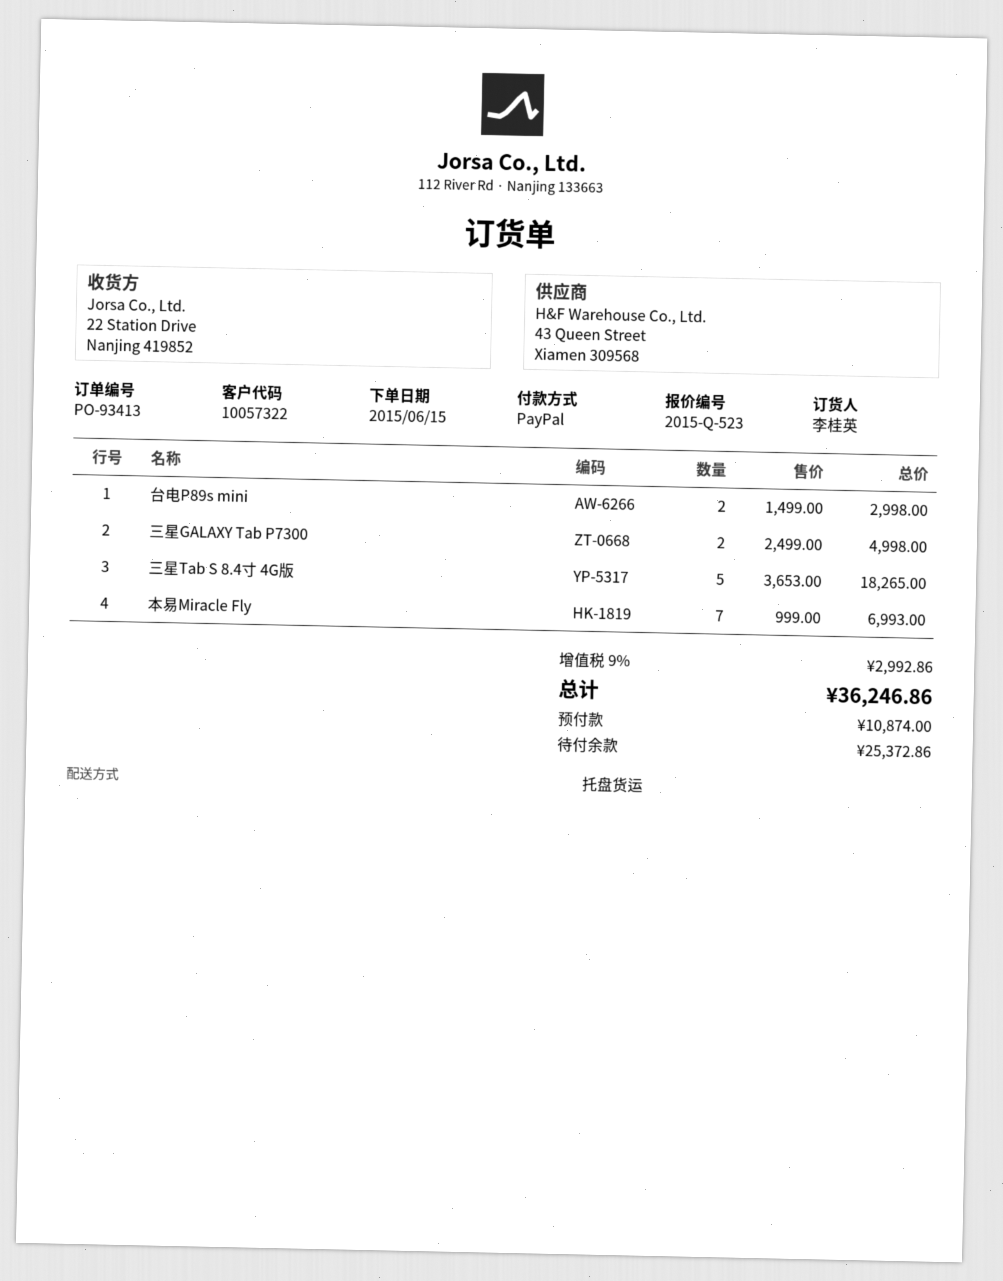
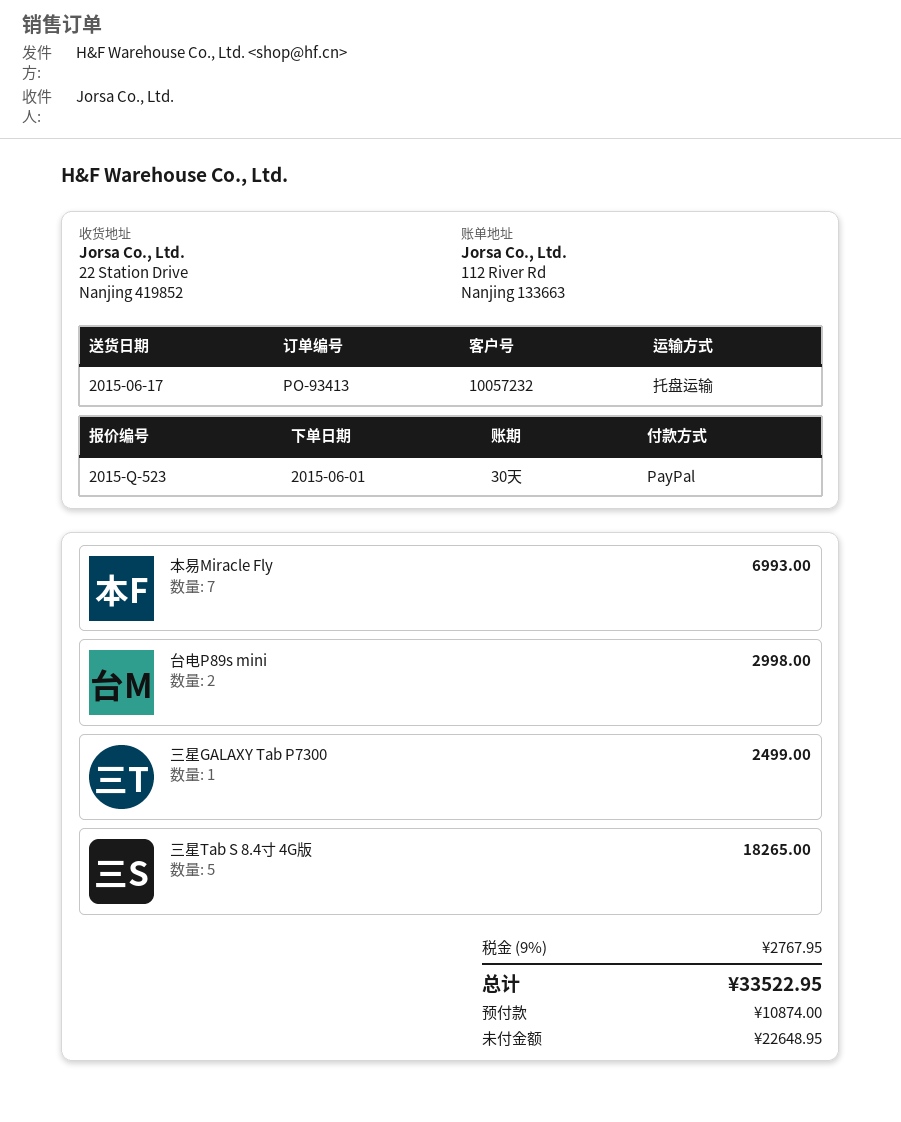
order date: 2015-06-15 -> 2015-06-01
customer number: 10057322 -> 10057232
三星GALAXY Tab P7300: 2 for 4998.00 -> 1 for 2499.00
tax: 9% = 2992.86 -> 9% = 2767.95
total: 36246.86 -> 33522.95
balance: 25372.86 -> 22648.95

